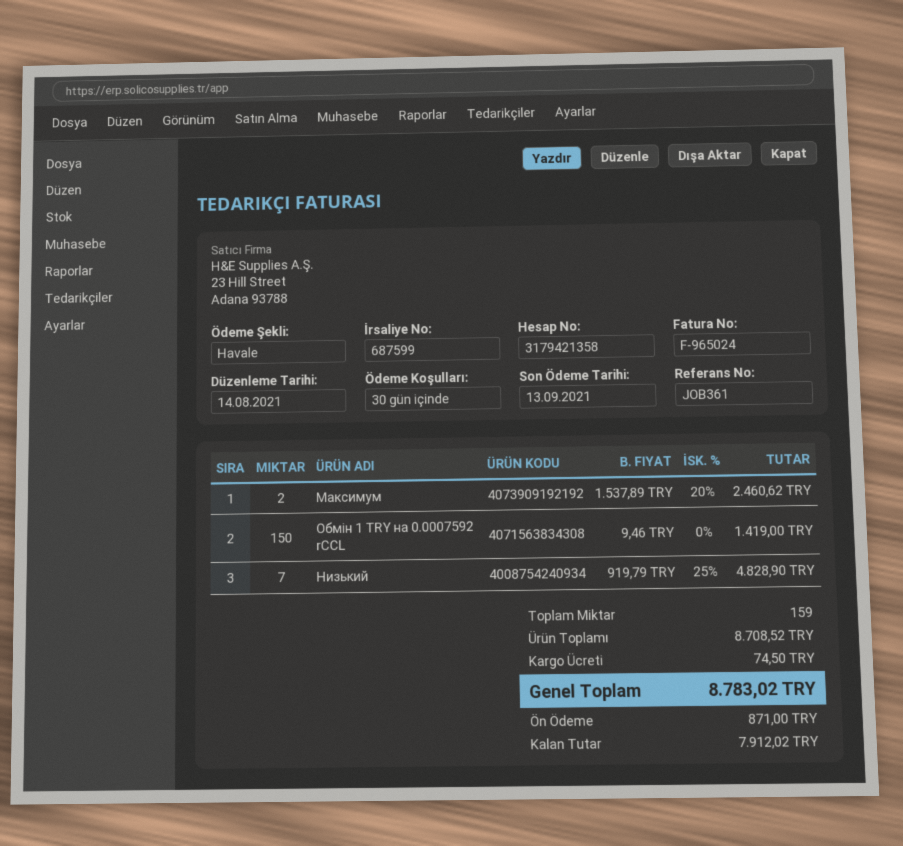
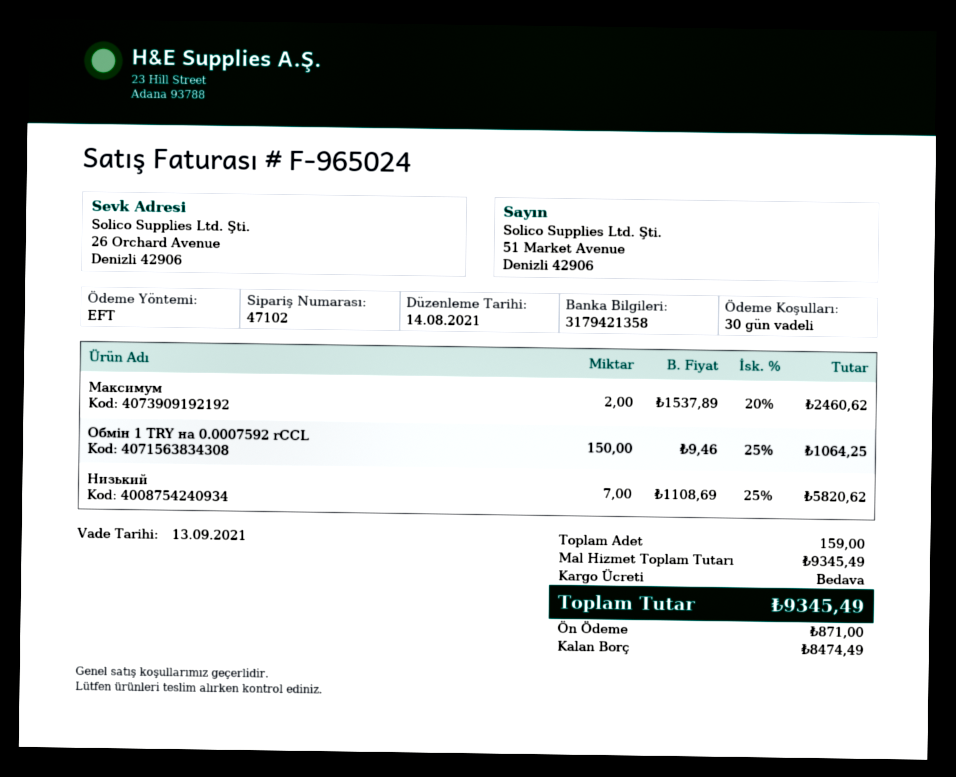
Обмін 1 TRY на 0.0007592 rCCL: 150 x 9.46 = 1419.00 -> 150 x 9.46 - 25% = 1064.25
Низький: 7 x 919.79 - 25% = 4828.90 -> 7 x 1108.69 - 25% = 5820.62
subtotal: 8708.52 -> 9345.49
shipping: 74.50 -> 0.00
total: 8783.02 -> 9345.49
balance: 7912.02 -> 8474.49

